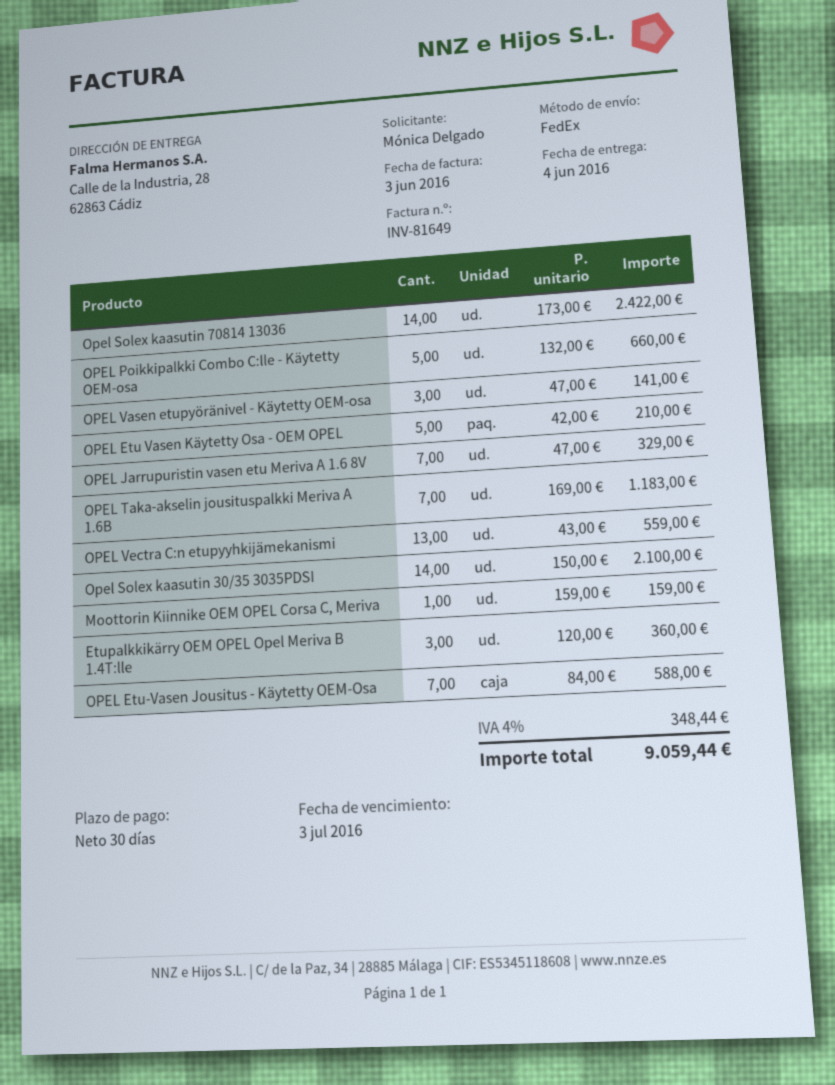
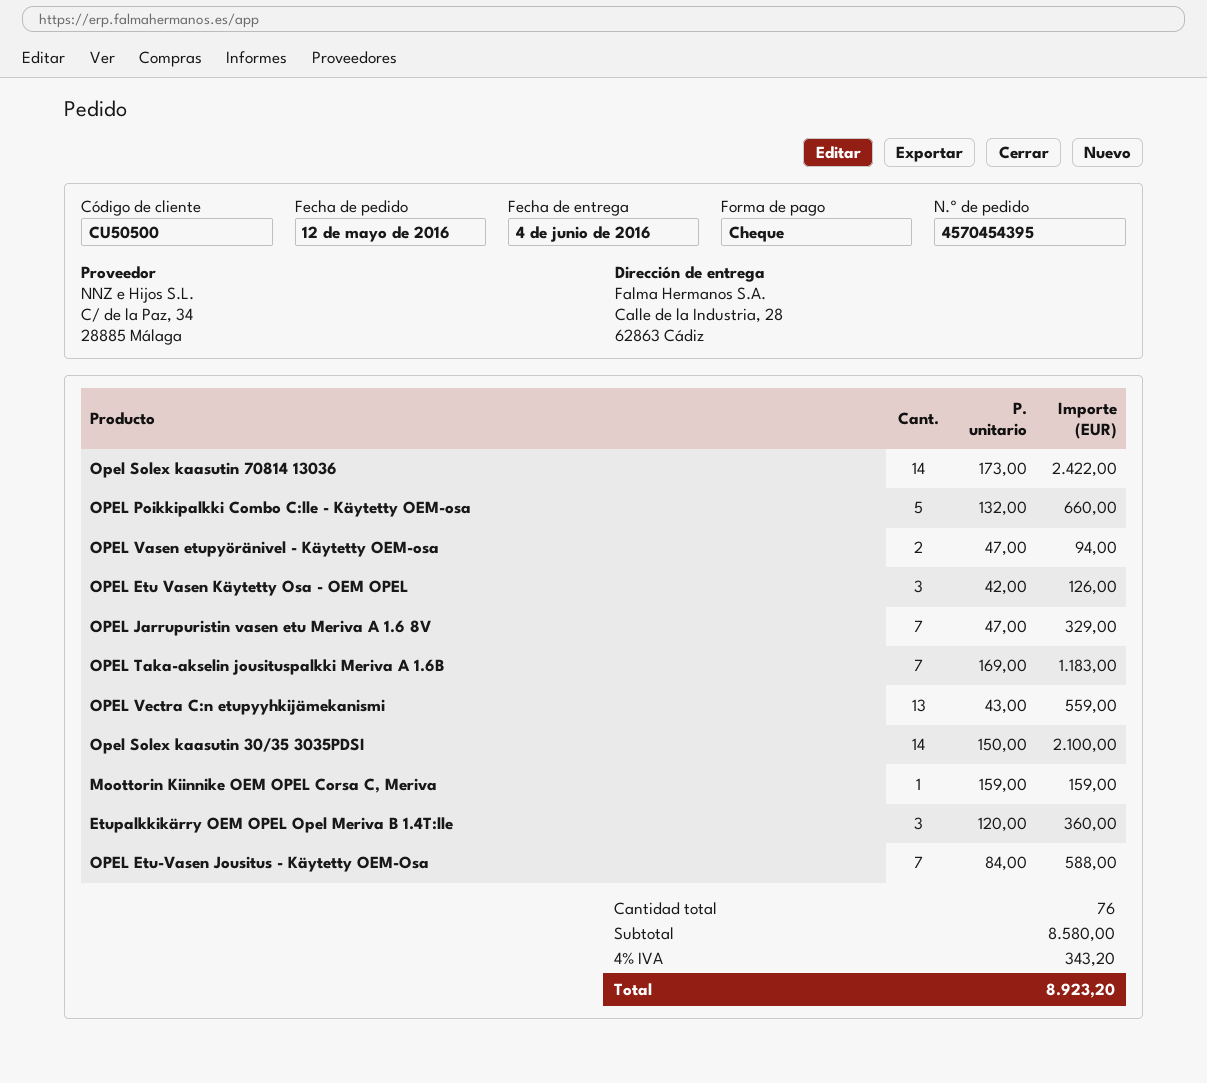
OPEL Vasen etupyöränivel - Käytetty OEM-osa: 3 x 47.00 = 141.00 -> 2 x 47.00 = 94.00
OPEL Etu Vasen Käytetty Osa - OEM OPEL: 5 x 42.00 = 210.00 -> 3 x 42.00 = 126.00
tax: 4% = 348.44 -> 4% = 343.20
total: 9059.44 -> 8923.20

